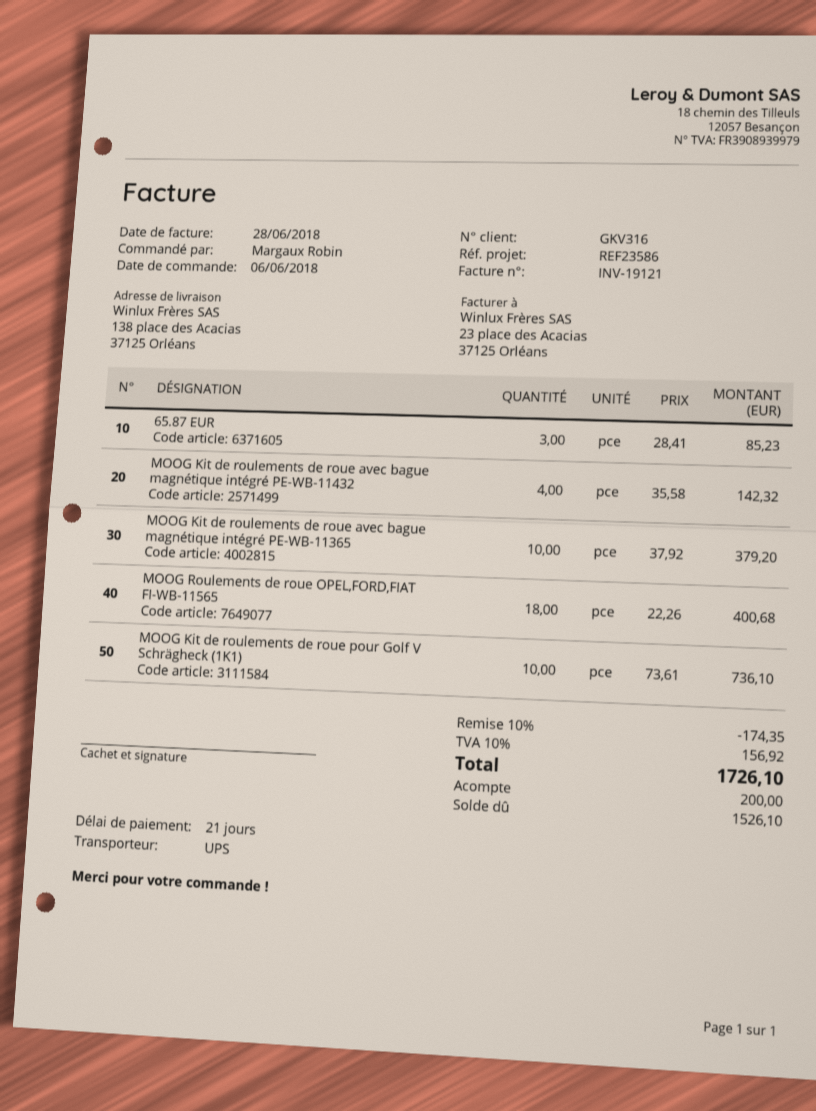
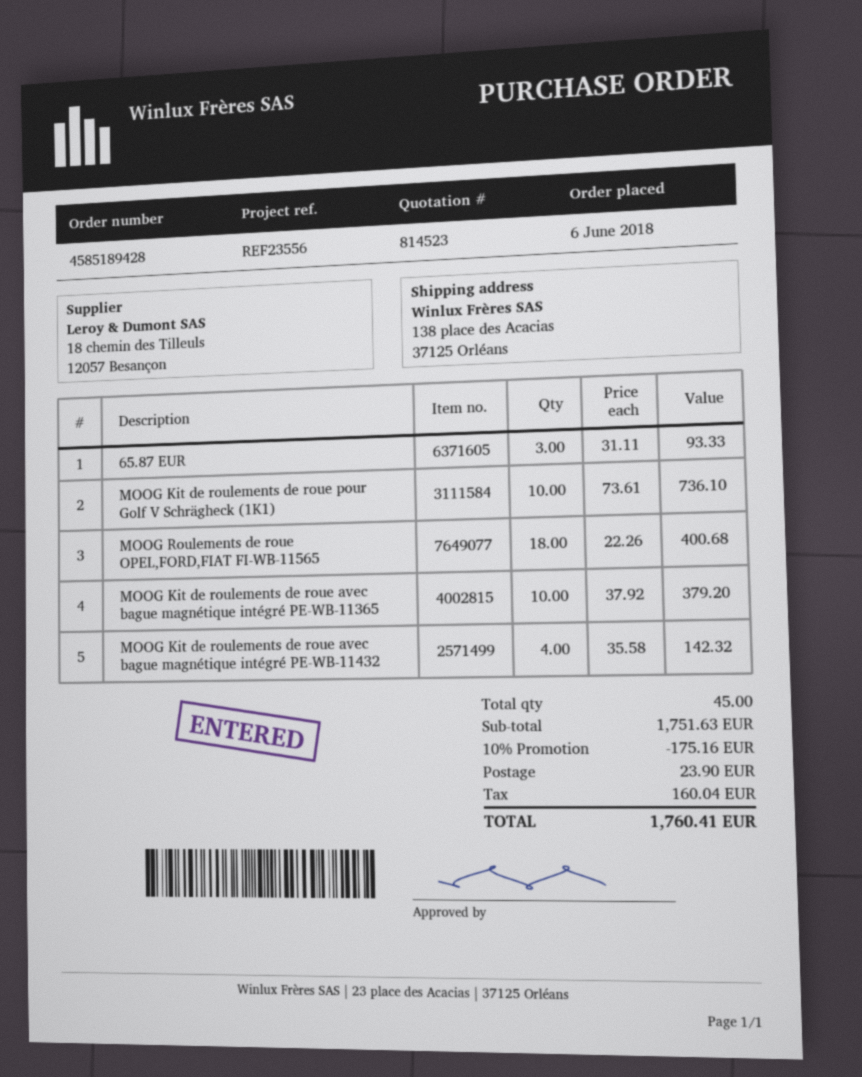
reference: REF23586 -> REF23556
65.87 EUR: 3 x 28.41 = 85.23 -> 3 x 31.11 = 93.33
discount: 10% = 174.35 -> 10% = 175.16
shipping: none -> 23.90
tax: 156.92 -> 160.04
total: 1726.10 -> 1760.41

